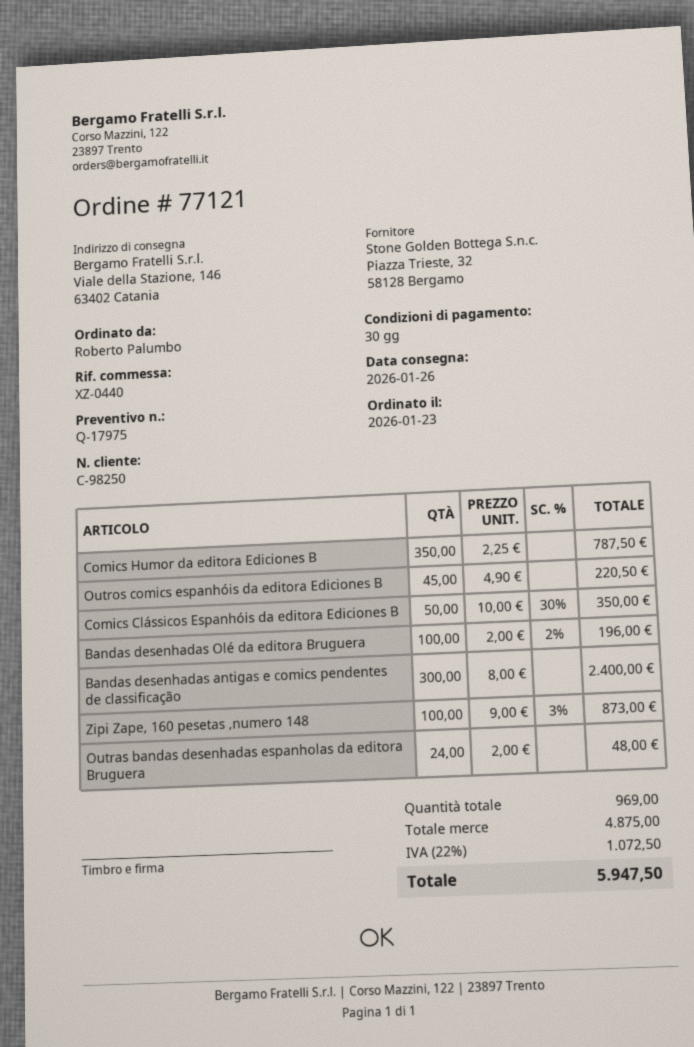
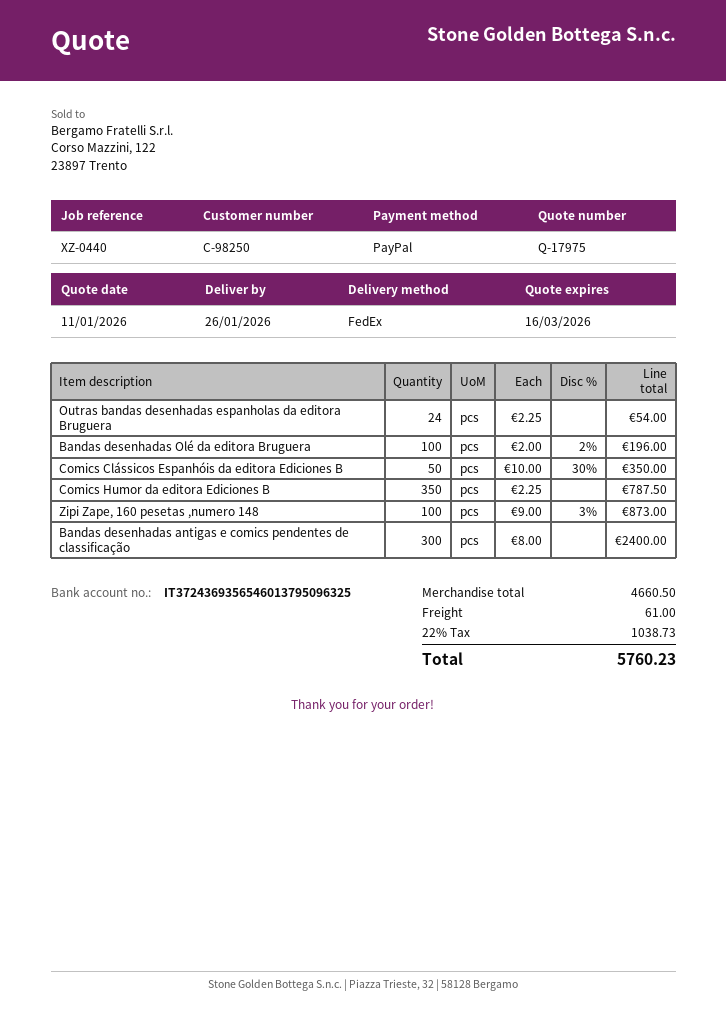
Outros comics espanhóis da editora Ediciones B: 45 x 4.90 = 220.50 -> none
Outras bandas desenhadas espanholas da editora Bruguera: 24 x 2.00 = 48.00 -> 24 x 2.25 = 54.00
subtotal: 4875.00 -> 4660.50
shipping: none -> 61.00
tax: 22% = 1072.50 -> 22% = 1038.73
total: 5947.50 -> 5760.23

